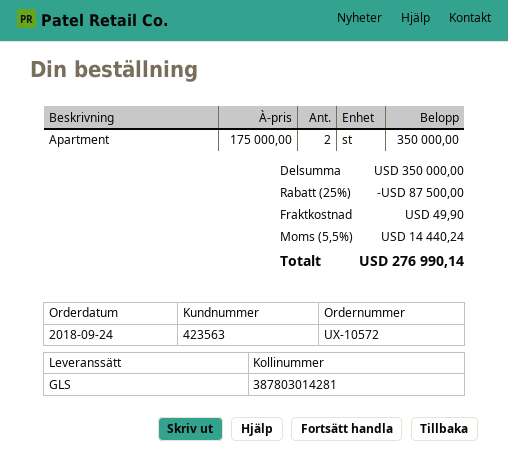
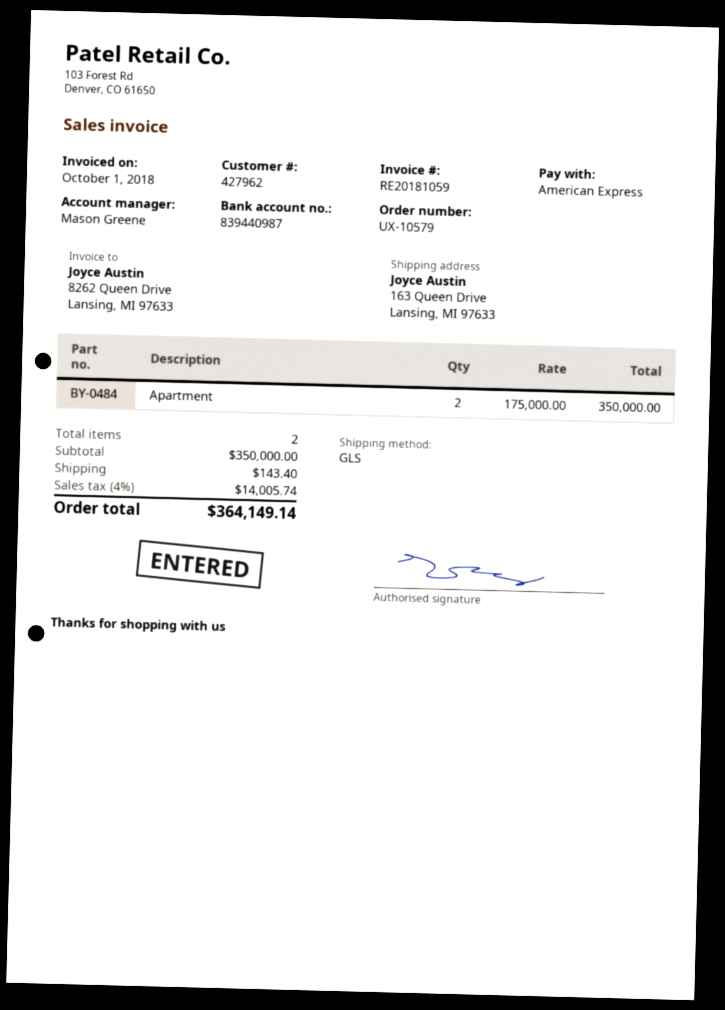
order number: UX-10572 -> UX-10579
customer number: 423563 -> 427962
discount: 25% = 87500.00 -> none
shipping: 49.90 -> 143.40
tax: 5.5% = 14440.24 -> 4% = 14005.74
total: 276990.14 -> 364149.14

